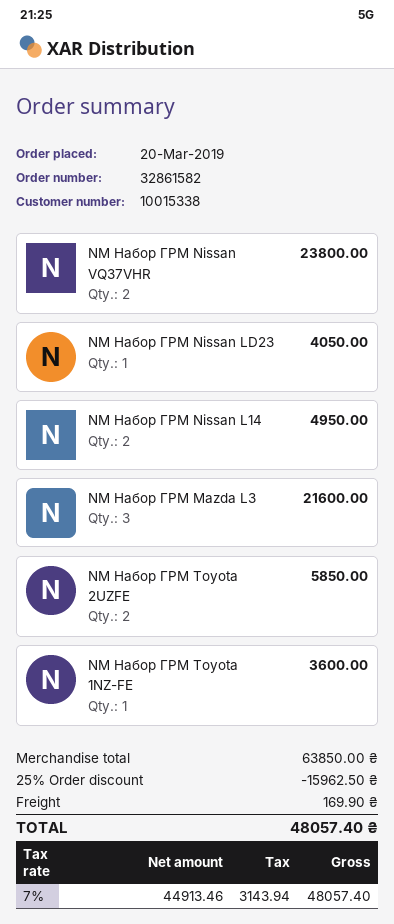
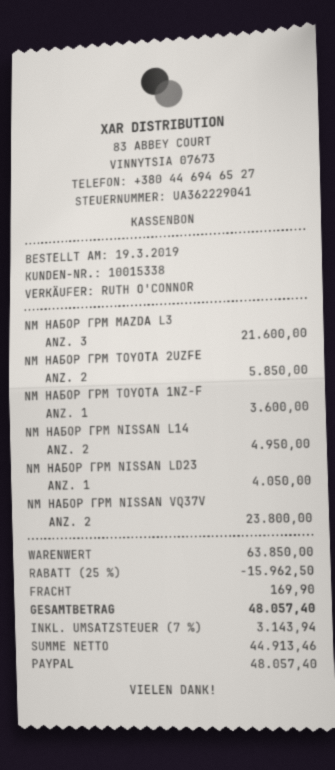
order date: 2019-03-20 -> 2019-03-19

